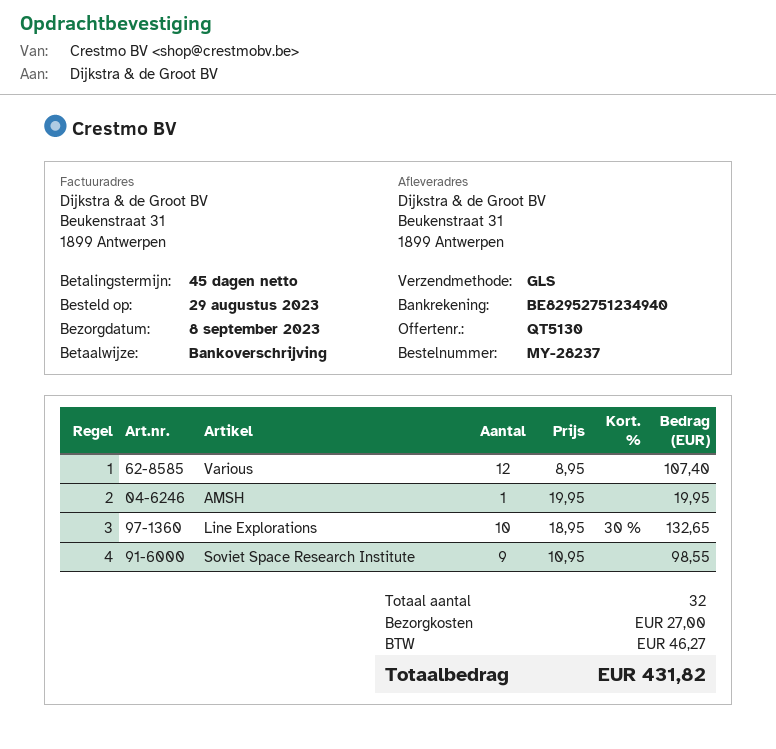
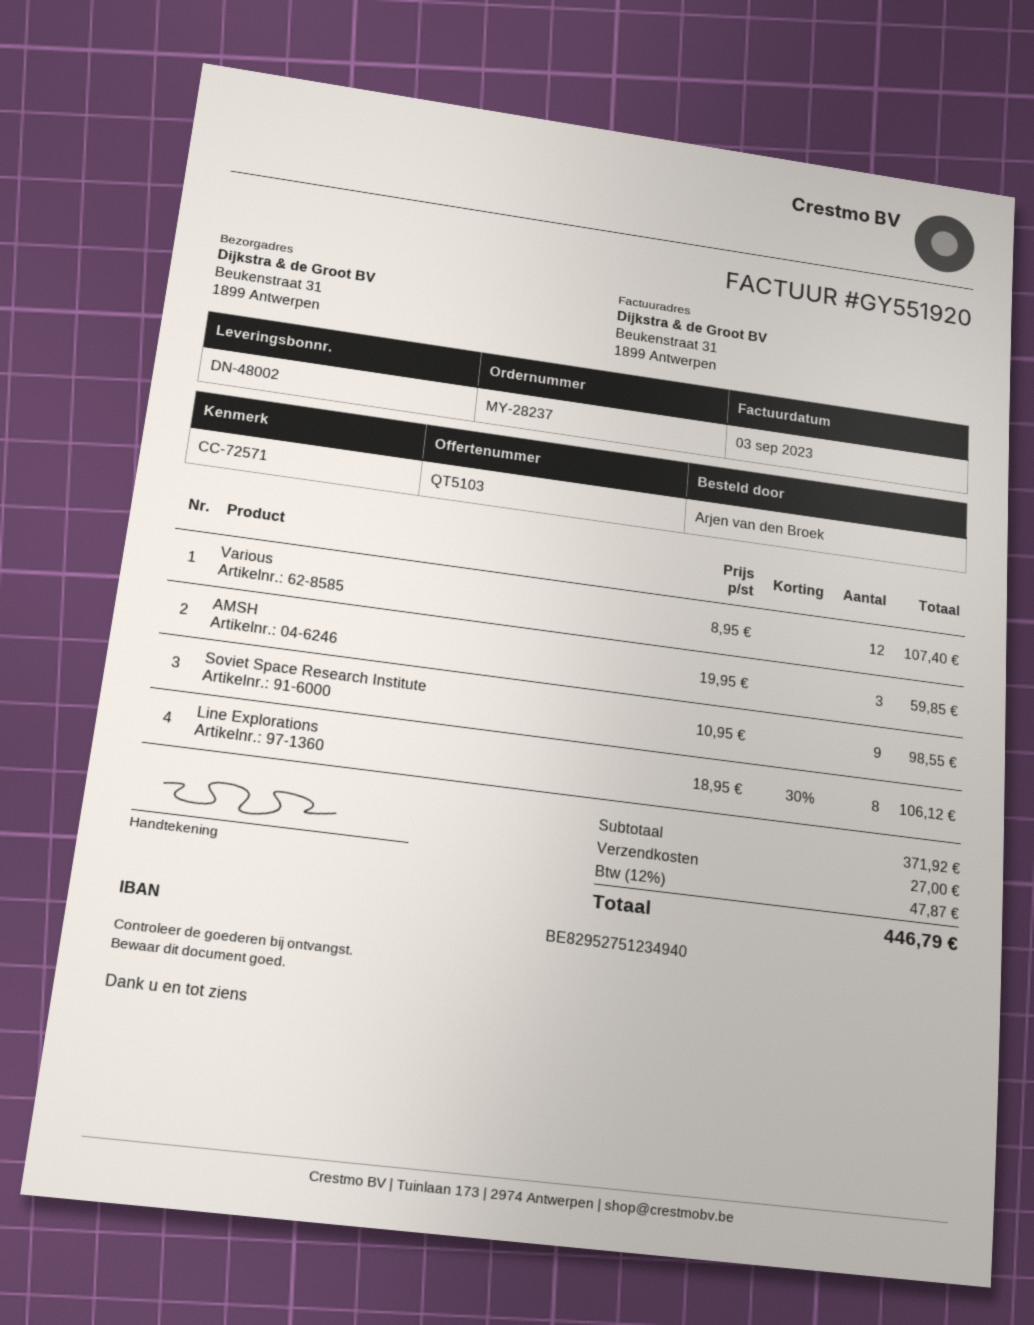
quote number: QT5130 -> QT5103
AMSH: 1 x 19.95 = 19.95 -> 3 x 19.95 = 59.85
Line Explorations: 10 x 18.95 - 30% = 132.65 -> 8 x 18.95 - 30% = 106.12
tax: 46.27 -> 47.87
total: 431.82 -> 446.79

